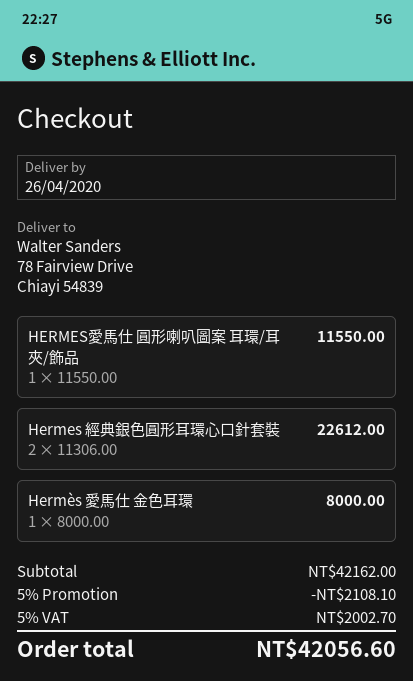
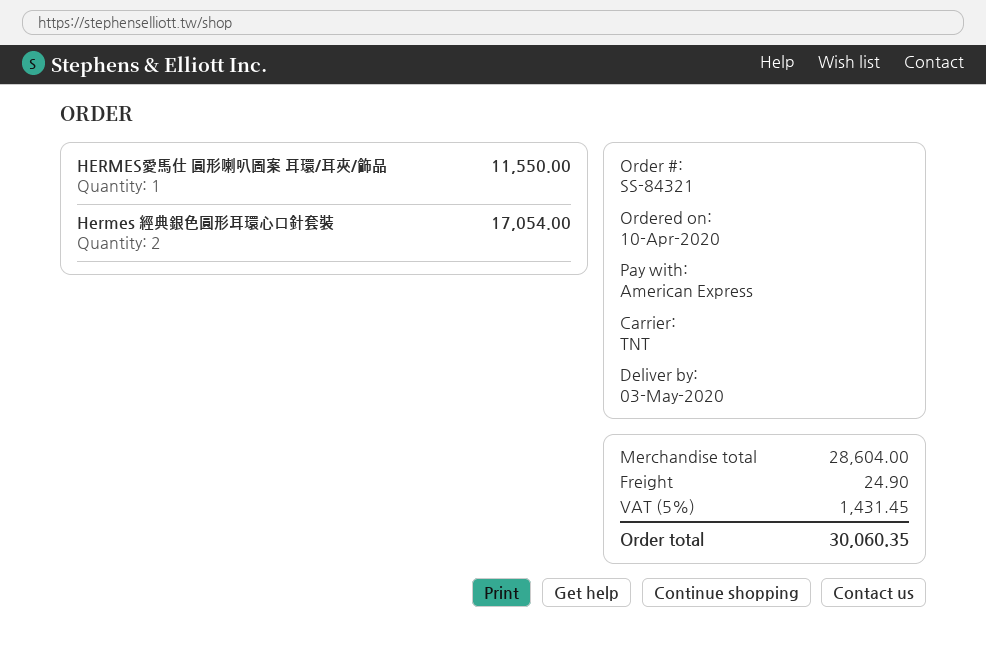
delivery date: 2020-04-26 -> 2020-05-03
Hermes 經典銀色圓形耳環心口針套裝: 2 for 22612.00 -> 2 for 17054.00
Hermès 愛馬仕 金色耳環: 1 for 8000.00 -> none
subtotal: 42162.00 -> 28604.00
discount: 5% = 2108.10 -> none
shipping: none -> 24.90
tax: 5% = 2002.70 -> 5% = 1431.45
total: 42056.60 -> 30060.35

